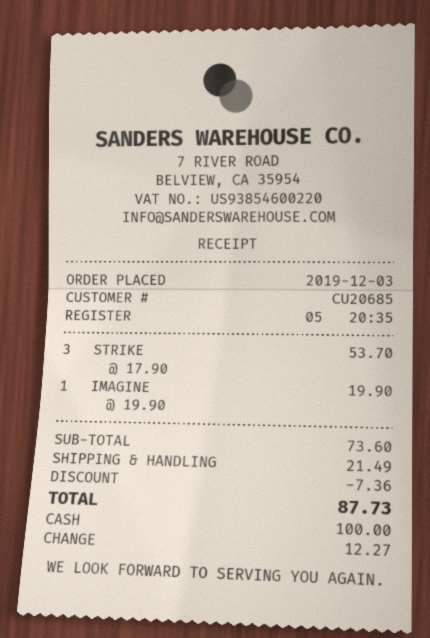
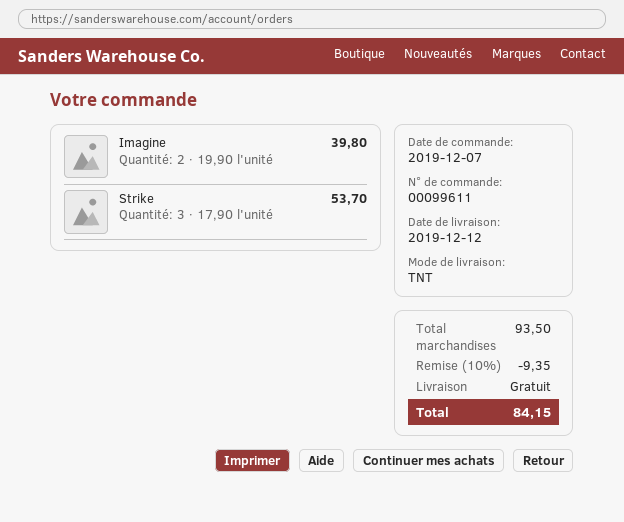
order date: 2019-12-03 -> 2019-12-07
IMAGINE: 1 x 19.90 = 19.90 -> 2 x 19.90 = 39.80
subtotal: 73.60 -> 93.50
discount: 7.36 -> 9.35
shipping: 21.49 -> 0.00
total: 87.73 -> 84.15

